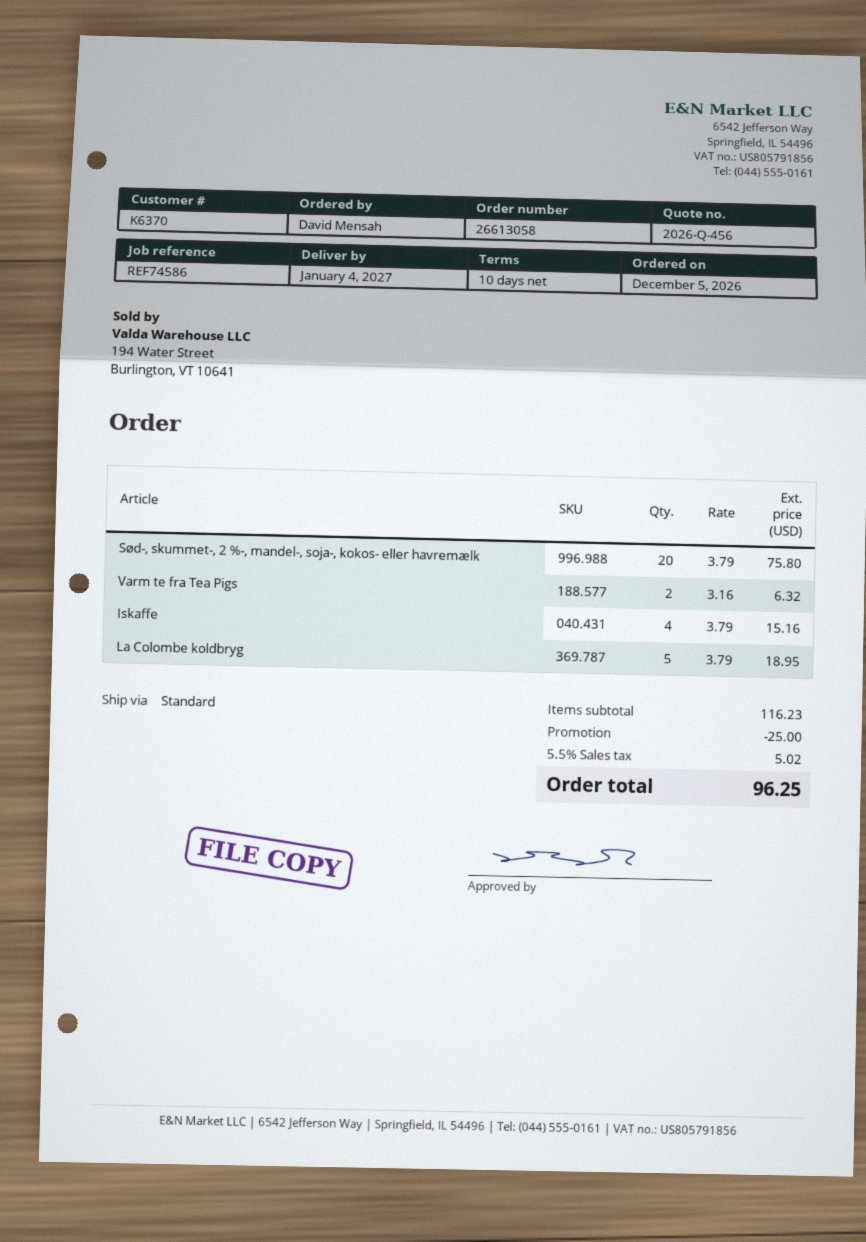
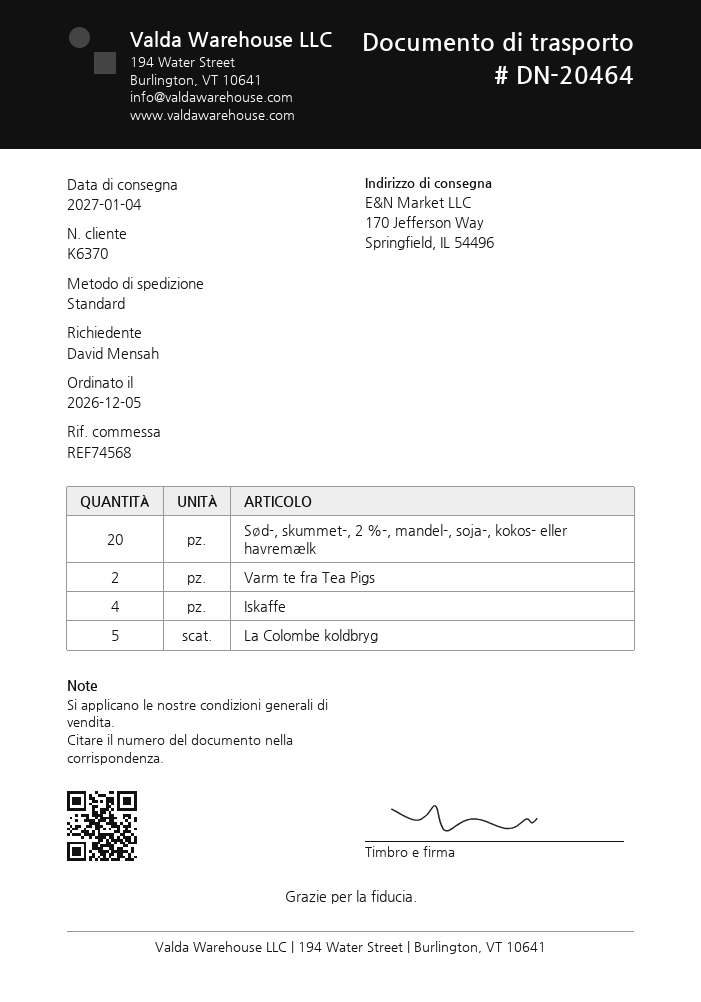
reference: REF74586 -> REF74568

